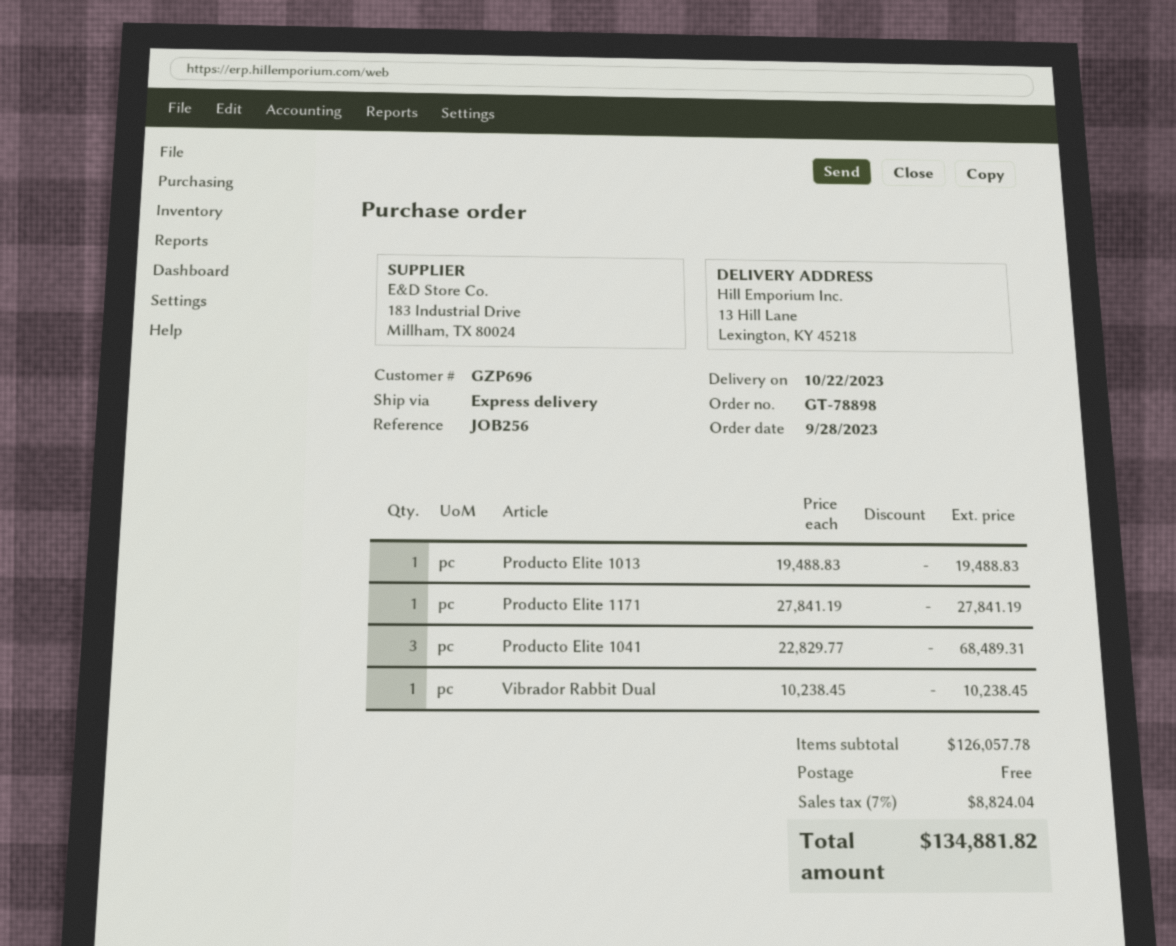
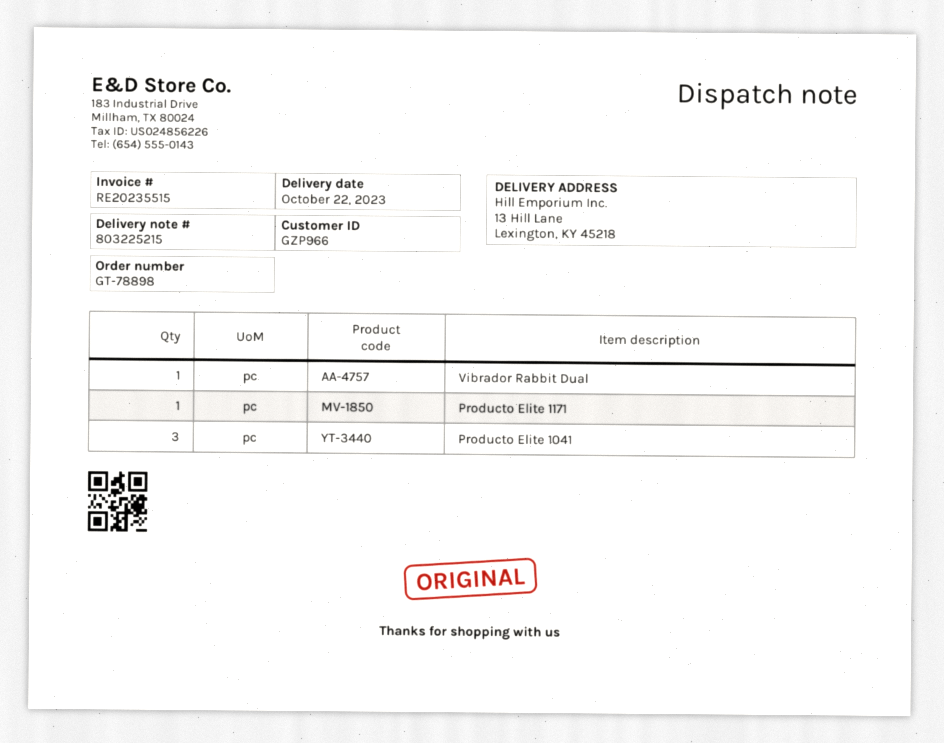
customer number: GZP696 -> GZP966
Producto Elite 1013: 1 -> none

